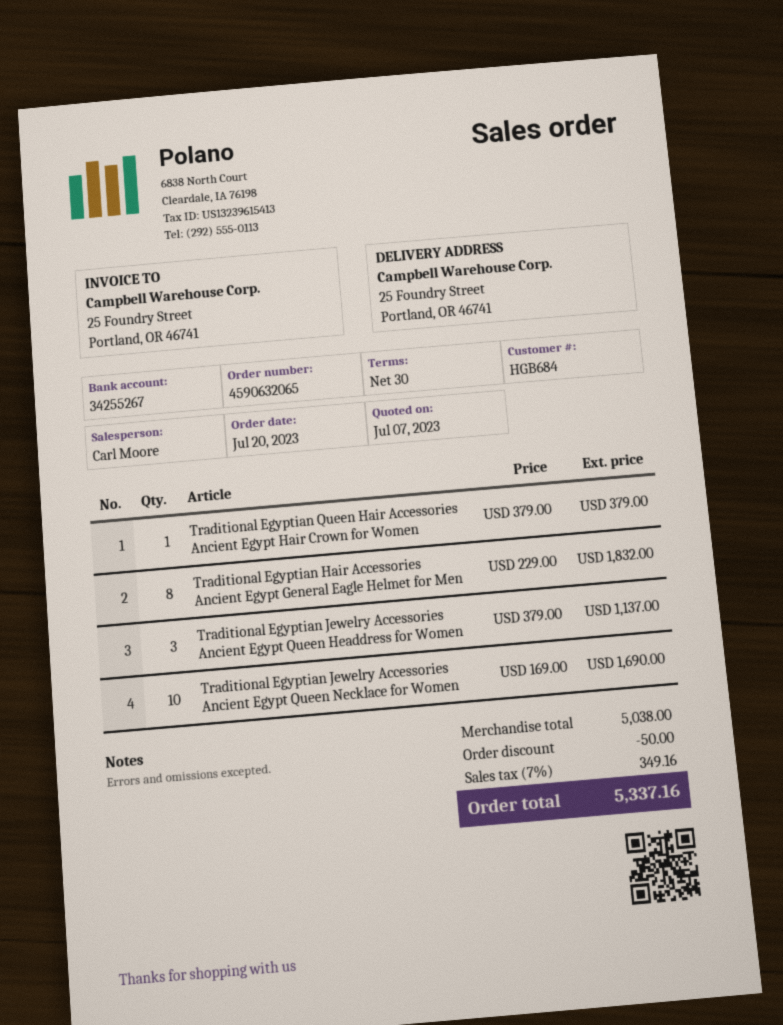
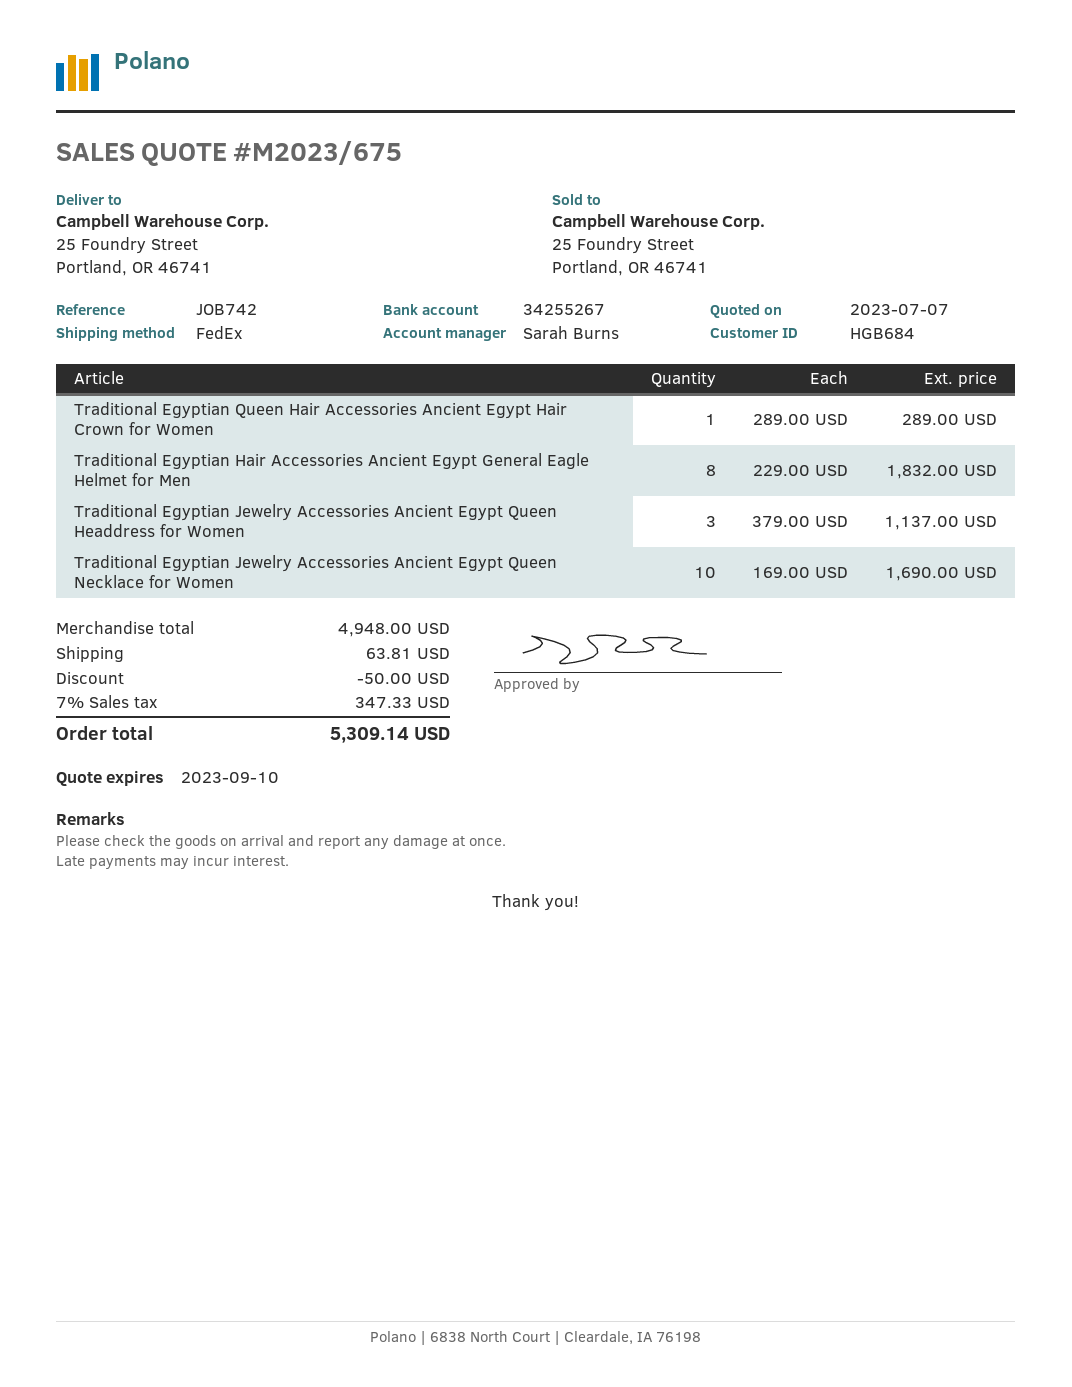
sales rep: Carl Moore -> Sarah Burns
Traditional Egyptian Queen Hair Accessories Ancient Egypt Hair Crown for Women: 1 x 379.00 = 379.00 -> 1 x 289.00 = 289.00
subtotal: 5038.00 -> 4948.00
shipping: none -> 63.81
tax: 7% = 349.16 -> 7% = 347.33
total: 5337.16 -> 5309.14

